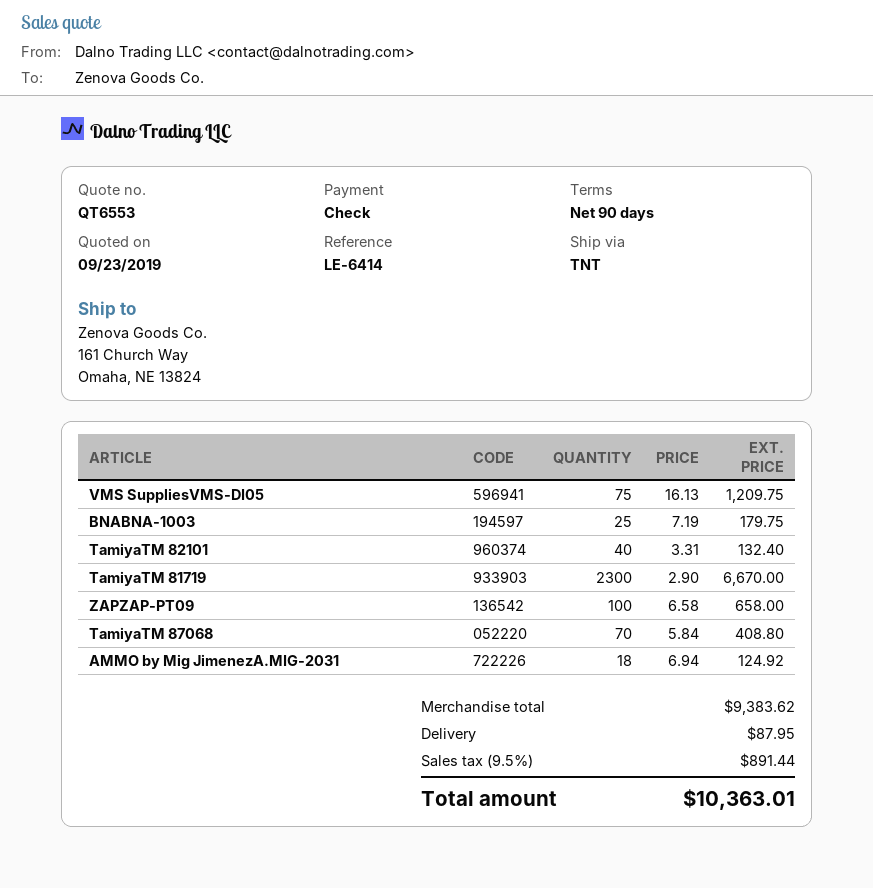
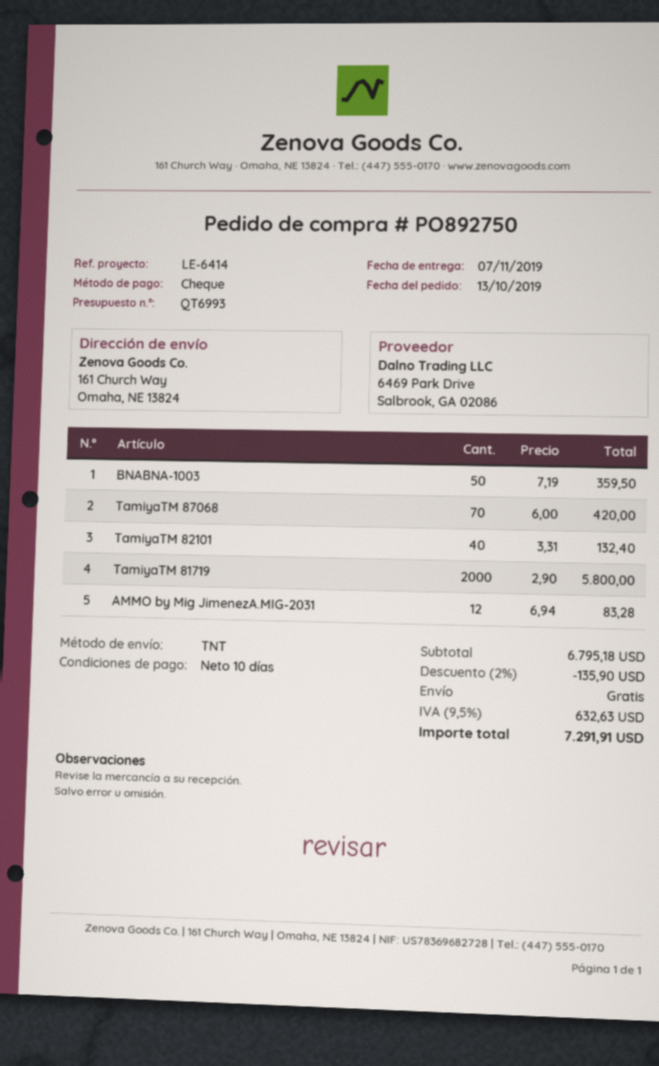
quote number: QT6553 -> QT6993
payment terms: 90 days -> 10 days
VMS SuppliesVMS-DI05: 75 x 16.13 = 1209.75 -> none
BNABNA-1003: 25 x 7.19 = 179.75 -> 50 x 7.19 = 359.50
TamiyaTM 81719: 2300 x 2.90 = 6670.00 -> 2000 x 2.90 = 5800.00
ZAPZAP-PT09: 100 x 6.58 = 658.00 -> none
TamiyaTM 87068: 70 x 5.84 = 408.80 -> 70 x 6.00 = 420.00
AMMO by Mig JimenezA.MIG-2031: 18 x 6.94 = 124.92 -> 12 x 6.94 = 83.28
subtotal: 9383.62 -> 6795.18
discount: none -> 2% = 135.90
shipping: 87.95 -> 0.00
tax: 9.5% = 891.44 -> 9.5% = 632.63
total: 10363.01 -> 7291.91

